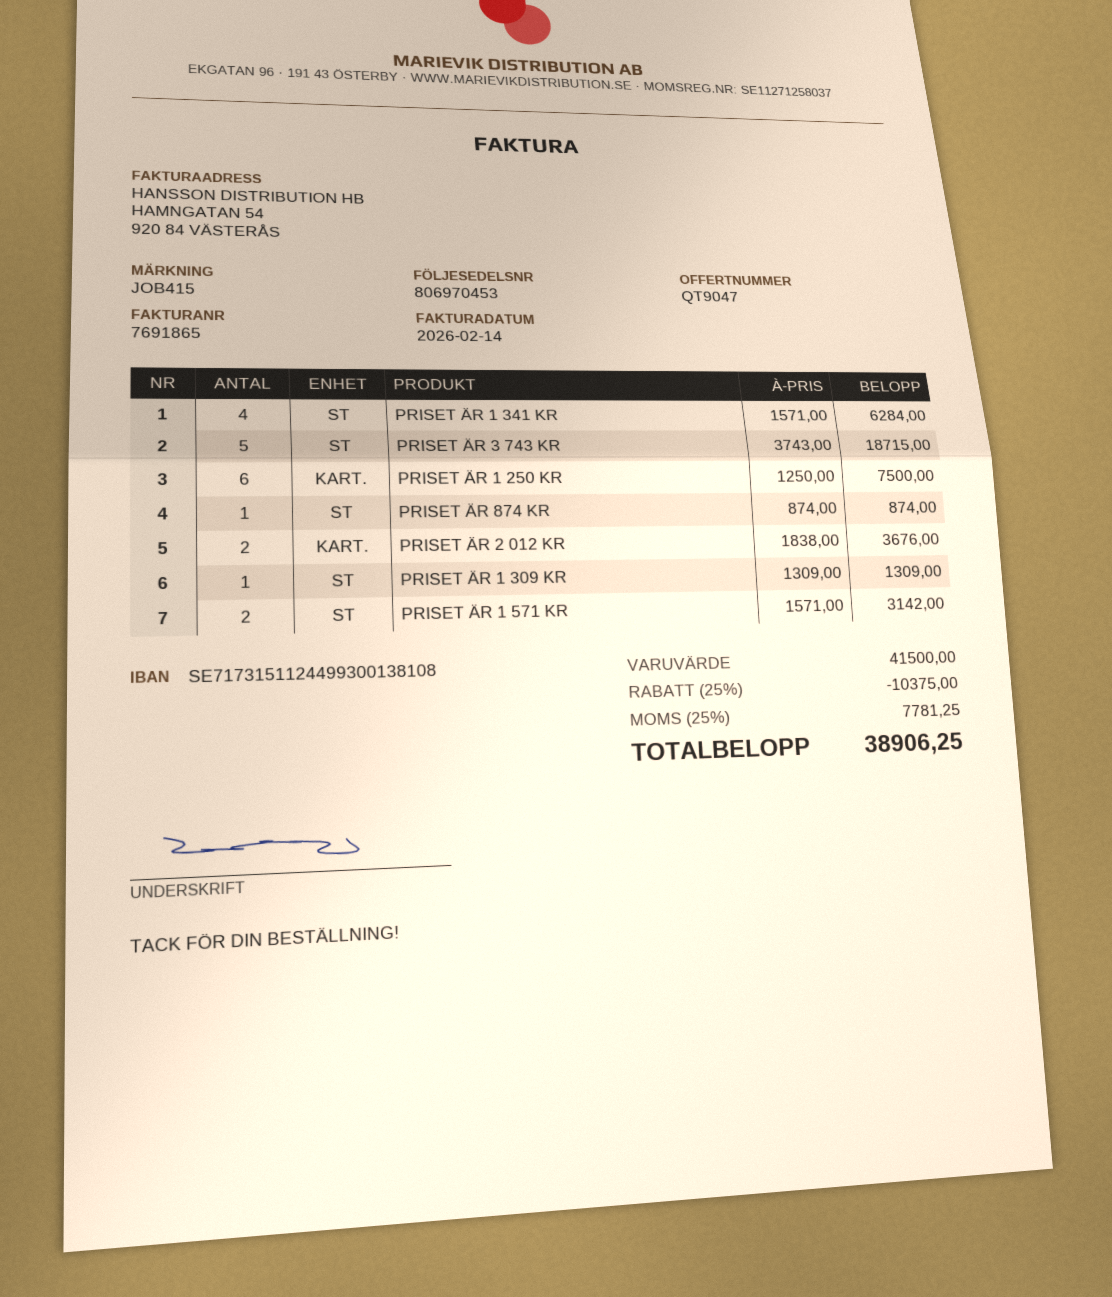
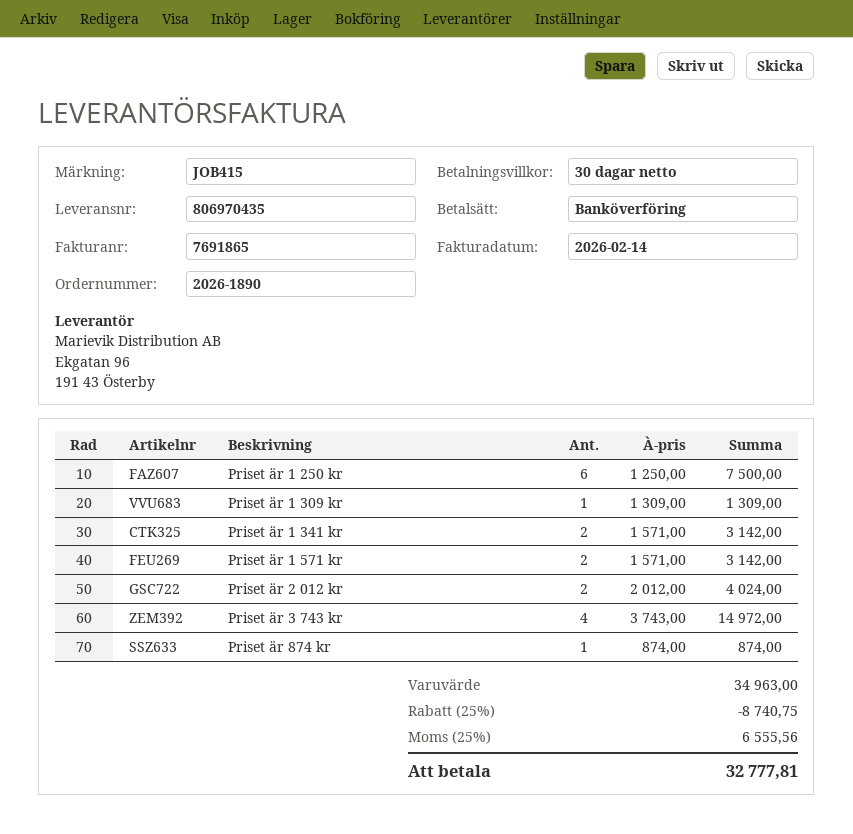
delivery note number: 806970453 -> 806970435
PRISET ÄR 1 341 KR: 4 x 1571.00 = 6284.00 -> 2 x 1571.00 = 3142.00
PRISET ÄR 3 743 KR: 5 x 3743.00 = 18715.00 -> 4 x 3743.00 = 14972.00
PRISET ÄR 2 012 KR: 2 x 1838.00 = 3676.00 -> 2 x 2012.00 = 4024.00
subtotal: 41500.00 -> 34963.00
discount: 25% = 10375.00 -> 25% = 8740.75
tax: 25% = 7781.25 -> 25% = 6555.56
total: 38906.25 -> 32777.81

